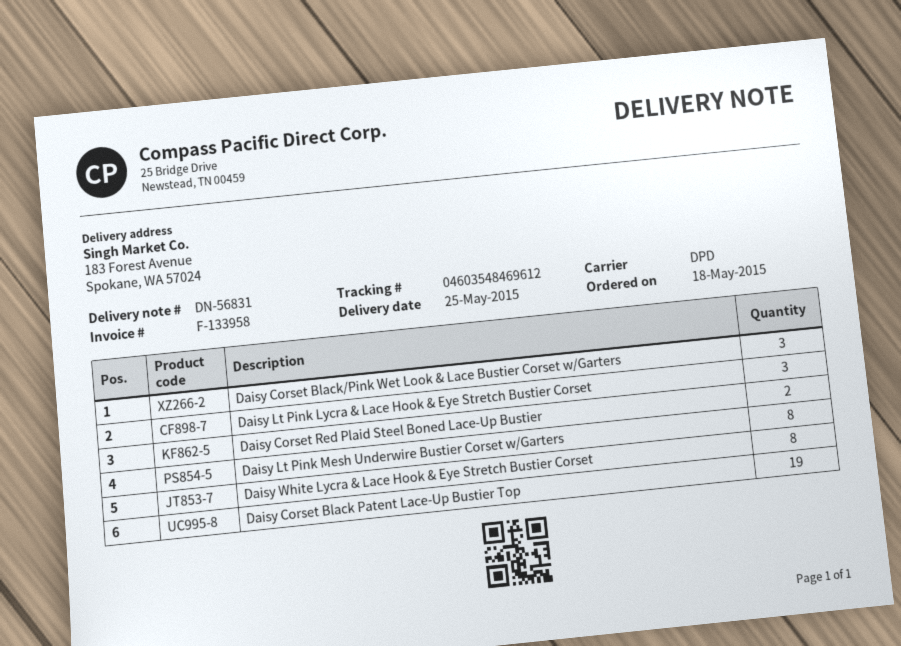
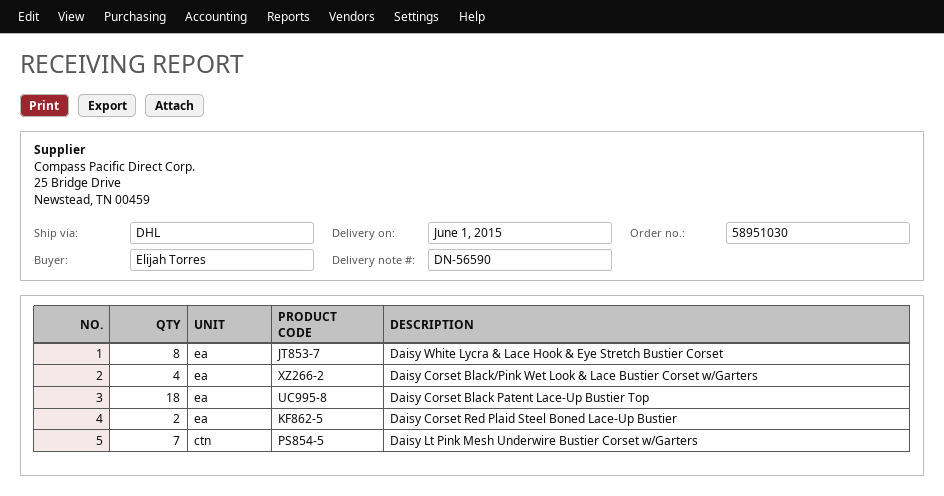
delivery note number: DN-56831 -> DN-56590
delivery date: 2015-05-25 -> 2015-06-01
shipping method: DPD -> DHL
Daisy Corset Black/Pink Wet Look & Lace Bustier Corset w/Garters: 3 -> 4
Daisy Lt Pink Lycra & Lace Hook & Eye Stretch Bustier Corset: 3 -> none
Daisy Lt Pink Mesh Underwire Bustier Corset w/Garters: 8 -> 7
Daisy Corset Black Patent Lace-Up Bustier Top: 19 -> 18

